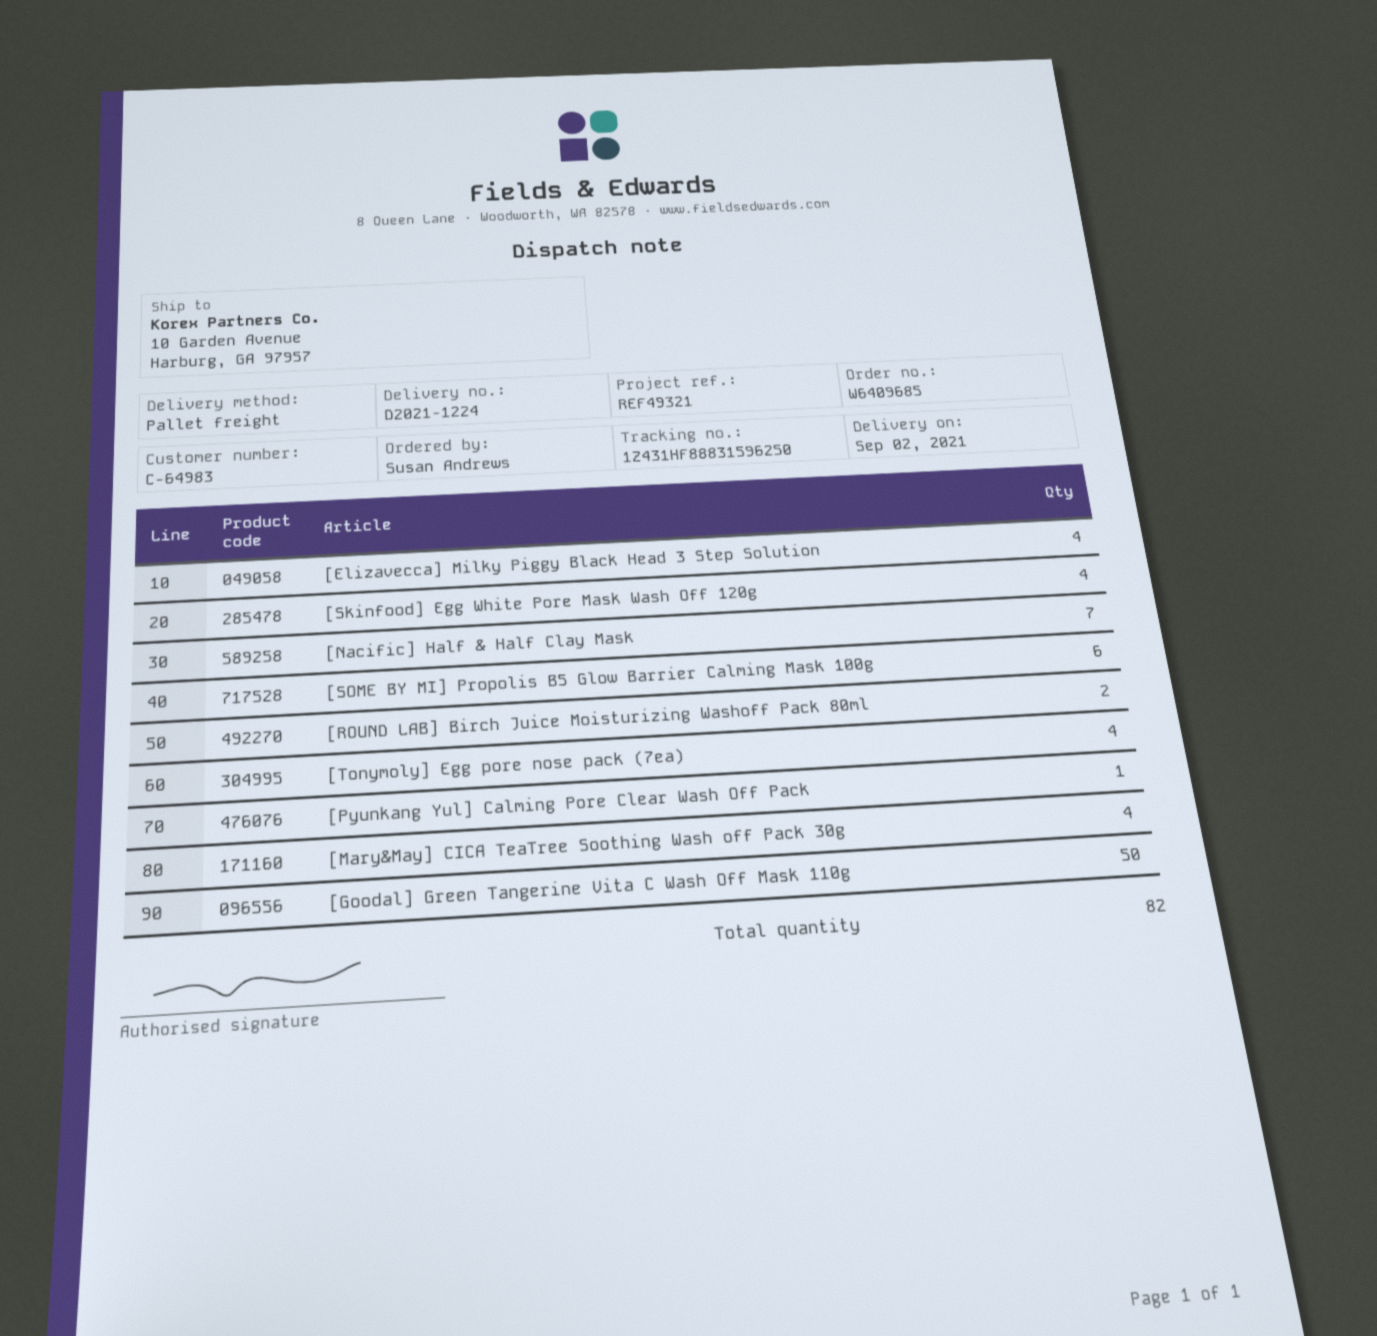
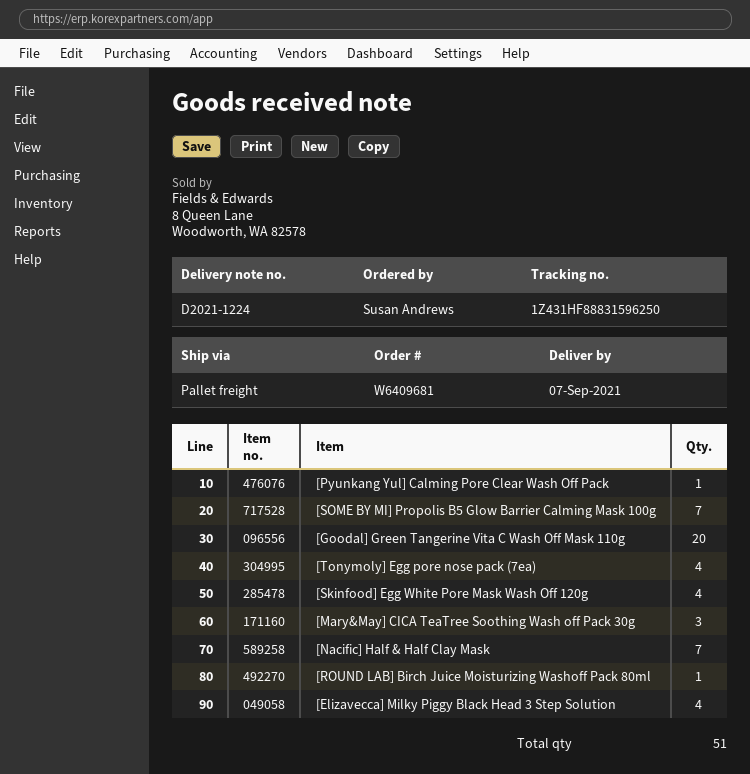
order number: W6409685 -> W6409681
delivery date: 2021-09-02 -> 2021-09-07
[SOME BY MI] Propolis B5 Glow Barrier Calming Mask 100g: 6 -> 7
[ROUND LAB] Birch Juice Moisturizing Washoff Pack 80ml: 2 -> 1
[Mary&May] CICA TeaTree Soothing Wash off Pack 30g: 4 -> 3
[Goodal] Green Tangerine Vita C Wash Off Mask 110g: 50 -> 20
total quantity: 82 -> 51

